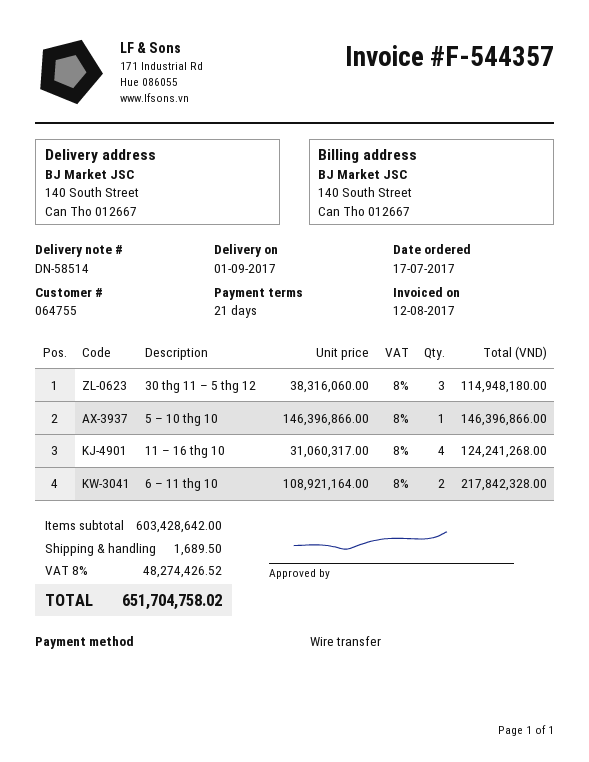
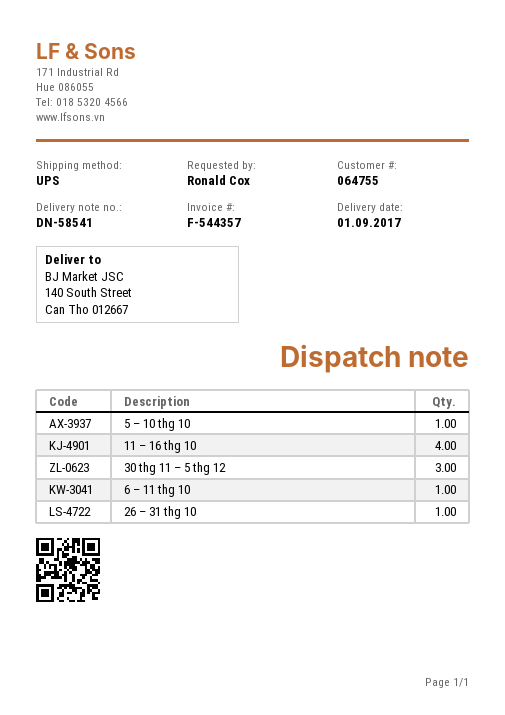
delivery note number: DN-58514 -> DN-58541
6 – 11 thg 10: 2 -> 1
26 – 31 thg 10: none -> 1

